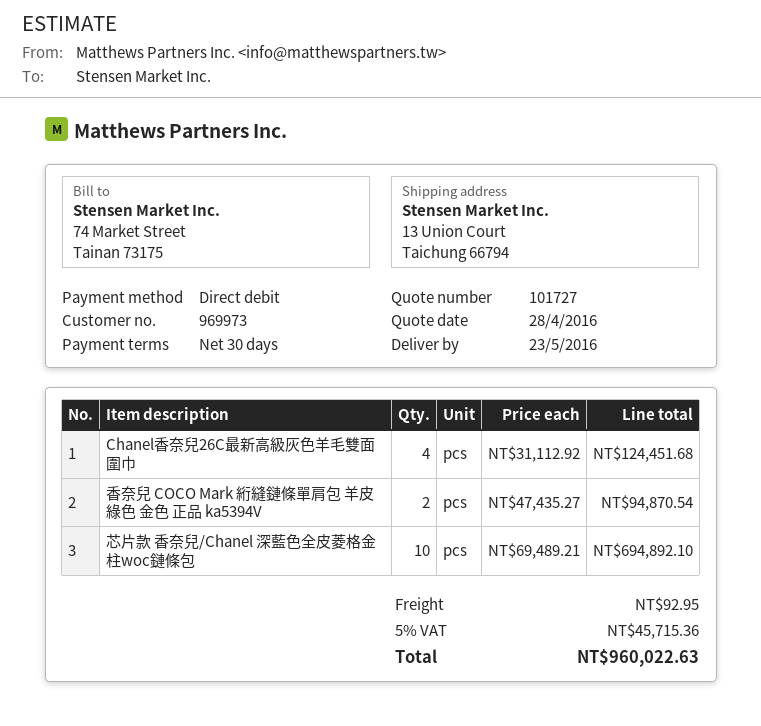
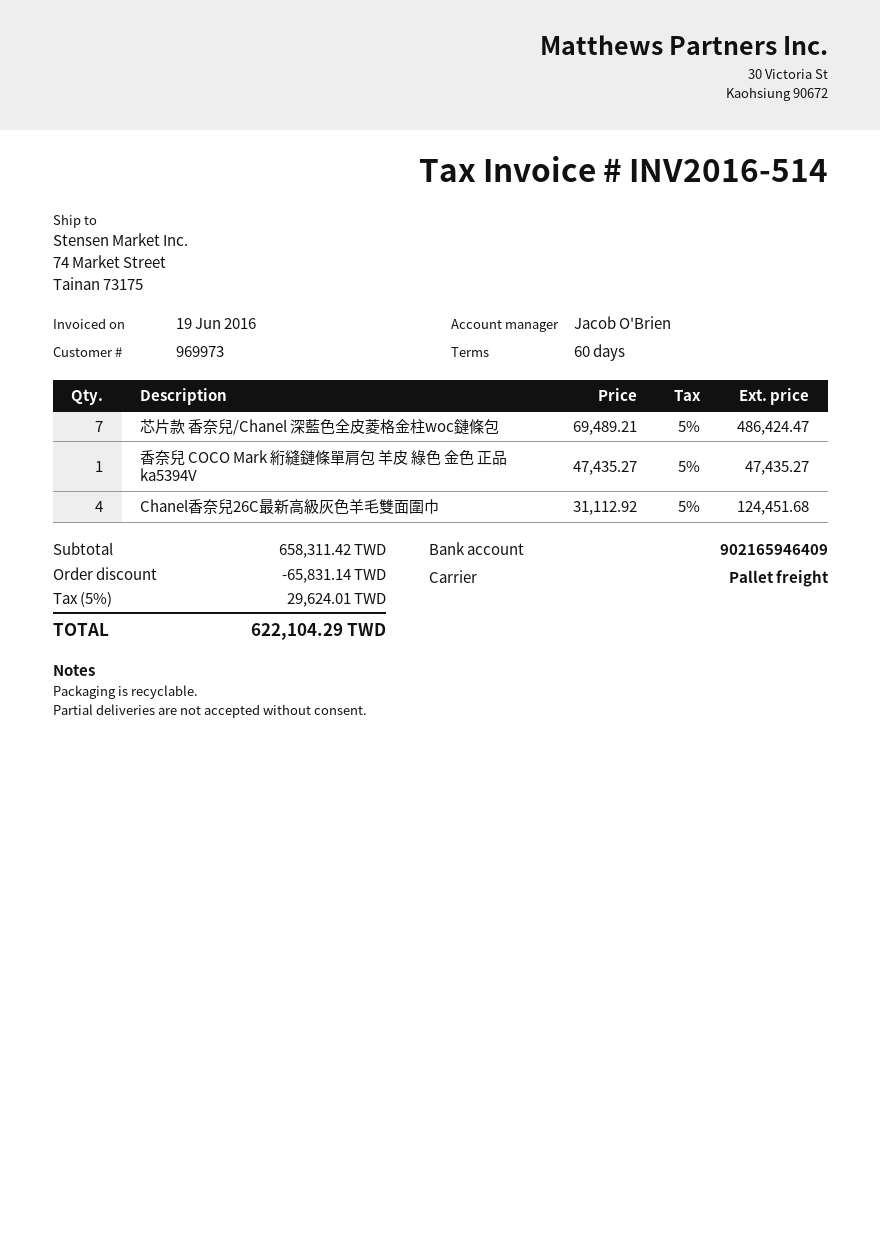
payment terms: 30 days -> 60 days
ship to: 13 Union Court, Taichung 66794 -> 74 Market Street, Tainan 73175
香奈兒 COCO Mark 絎縫鏈條單肩包 羊皮 綠色 金色 正品 ka5394V: 2 x 47435.27 = 94870.54 -> 1 x 47435.27 = 47435.27
芯片款 香奈兒/Chanel 深藍色全皮菱格金柱woc鏈條包: 10 x 69489.21 = 694892.10 -> 7 x 69489.21 = 486424.47
discount: none -> 65831.14
shipping: 92.95 -> none
tax: 5% = 45715.36 -> 5% = 29624.01
total: 960022.63 -> 622104.29

